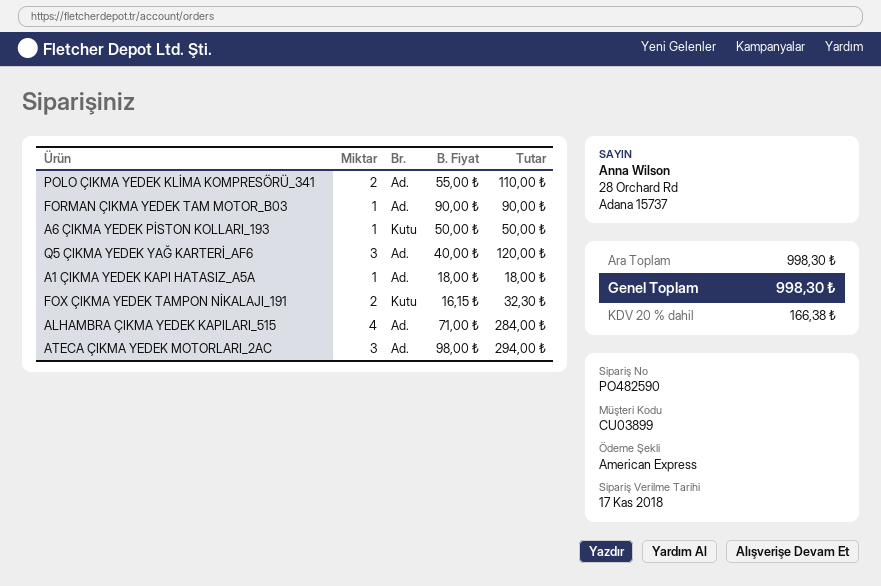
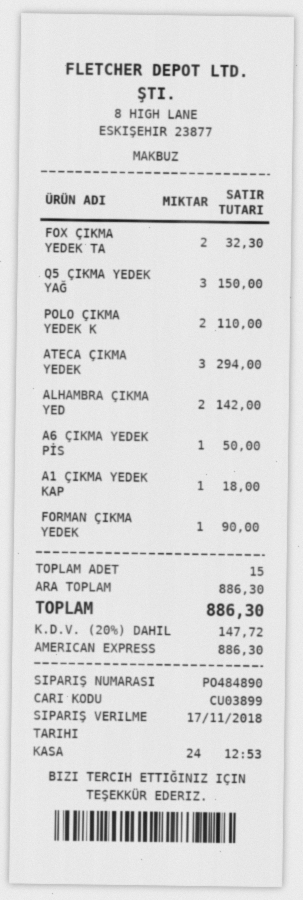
order number: PO482590 -> PO484890
Q5 ÇIKMA YEDEK YAĞ KARTERİ_AF6: 3 for 120.00 -> 3 for 150.00
ALHAMBRA ÇIKMA YEDEK KAPILARI_515: 4 for 284.00 -> 2 for 142.00
subtotal: 998.30 -> 886.30
tax: 20% = 166.38 -> 20% = 147.72
total: 998.30 -> 886.30

